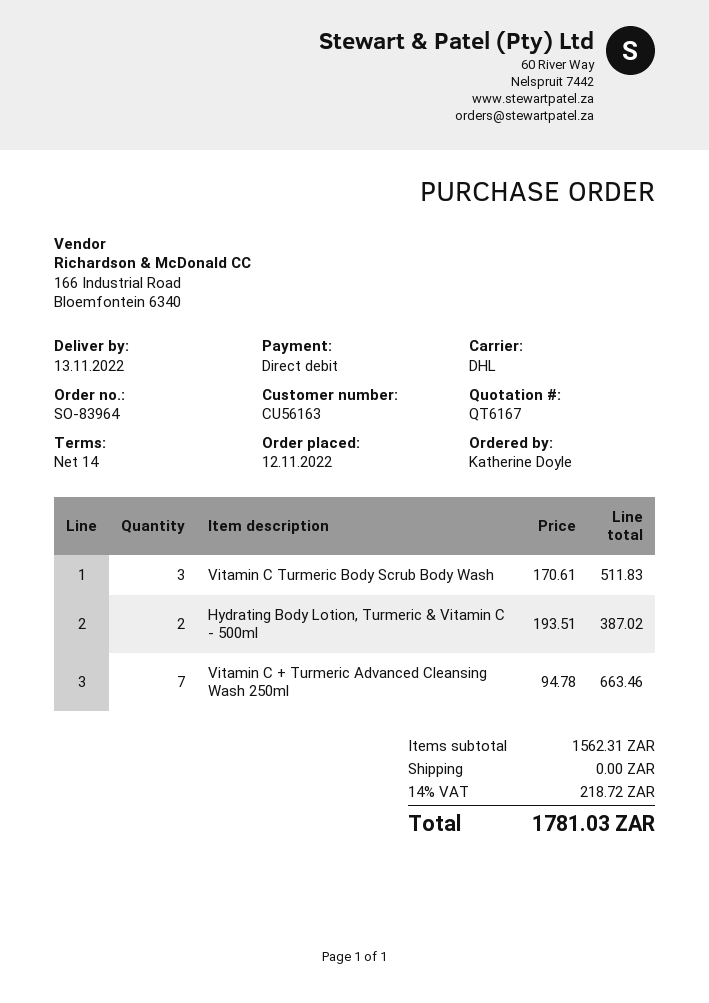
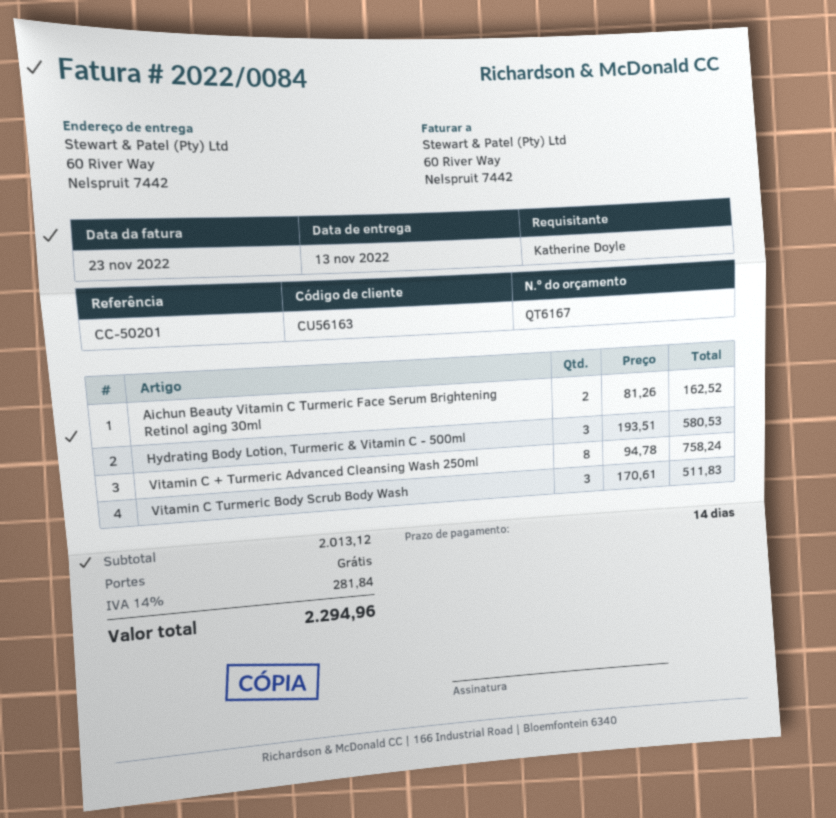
Hydrating Body Lotion, Turmeric & Vitamin C - 500ml: 2 x 193.51 = 387.02 -> 3 x 193.51 = 580.53
Vitamin C + Turmeric Advanced Cleansing Wash 250ml: 7 x 94.78 = 663.46 -> 8 x 94.78 = 758.24
Aichun Beauty Vitamin C Turmeric Face Serum Brightening Retinol aging 30ml: none -> 2 x 81.26 = 162.52
subtotal: 1562.31 -> 2013.12
tax: 14% = 218.72 -> 14% = 281.84
total: 1781.03 -> 2294.96

